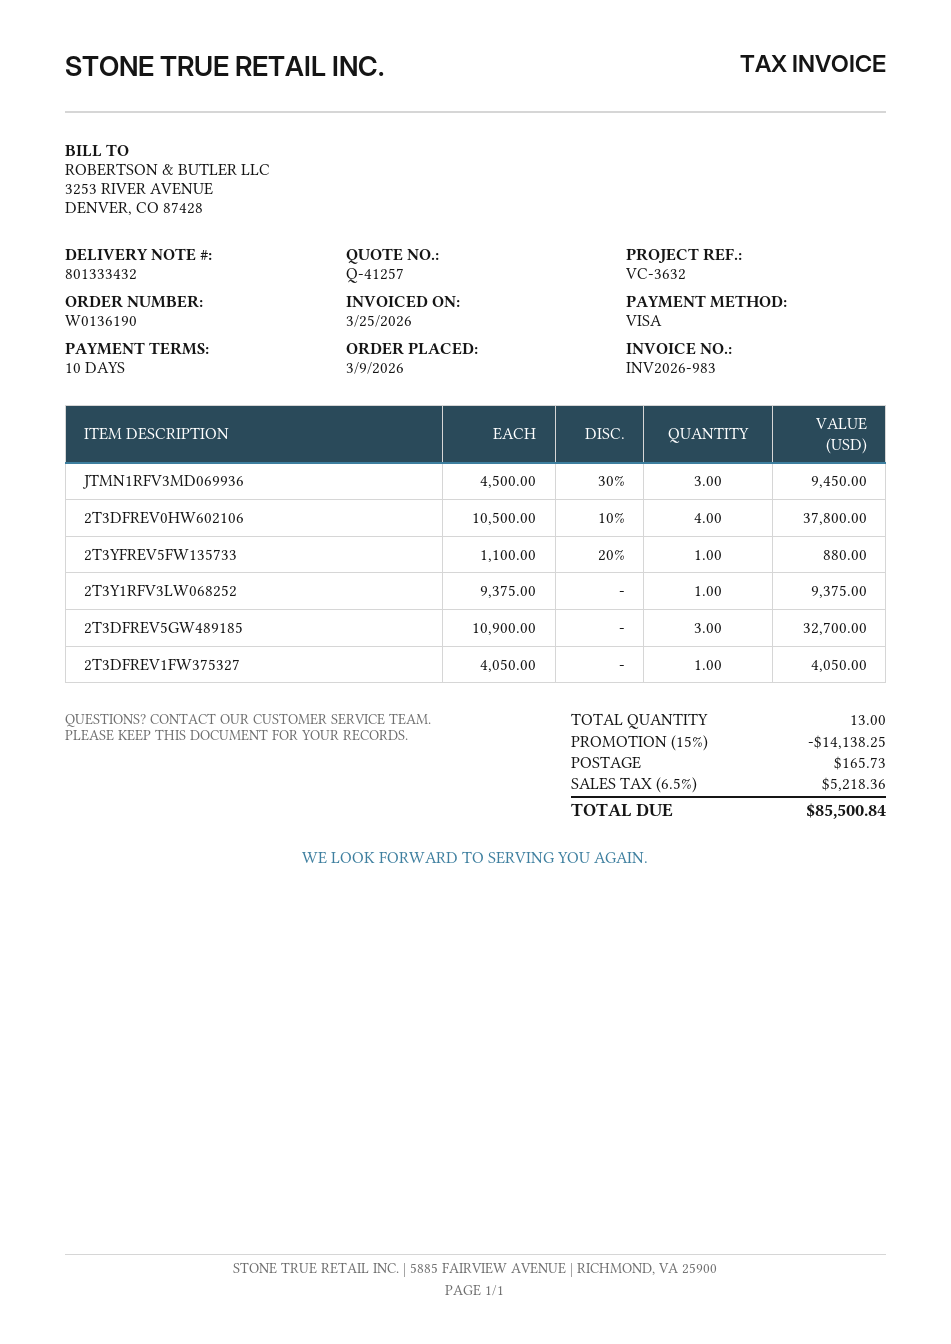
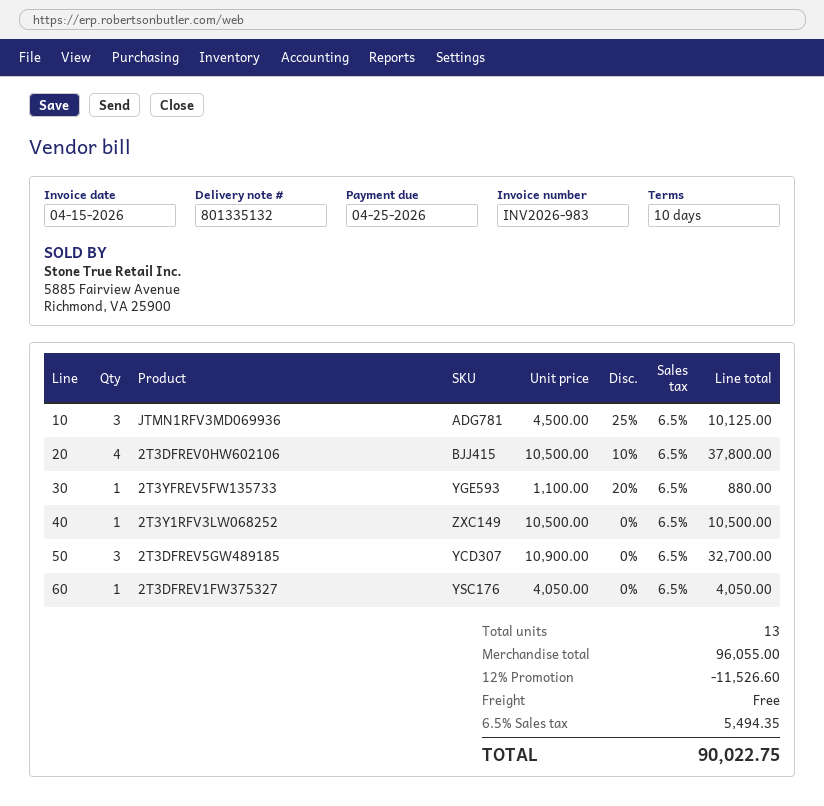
delivery note number: 801333432 -> 801335132
invoice date: 2026-03-25 -> 2026-04-15
JTMN1RFV3MD069936: 3 x 4500.00 - 30% = 9450.00 -> 3 x 4500.00 - 25% = 10125.00
2T3Y1RFV3LW068252: 1 x 9375.00 = 9375.00 -> 1 x 10500.00 = 10500.00
discount: 15% = 14138.25 -> 12% = 11526.60
shipping: 165.73 -> 0.00
tax: 6.5% = 5218.36 -> 6.5% = 5494.35
total: 85500.84 -> 90022.75

